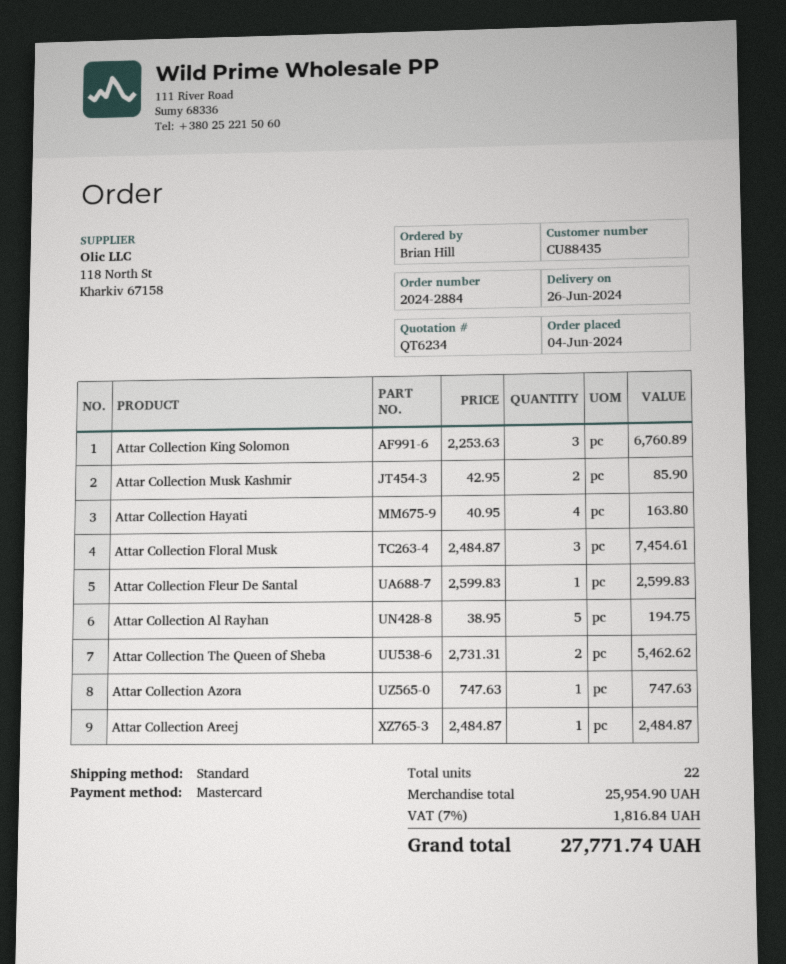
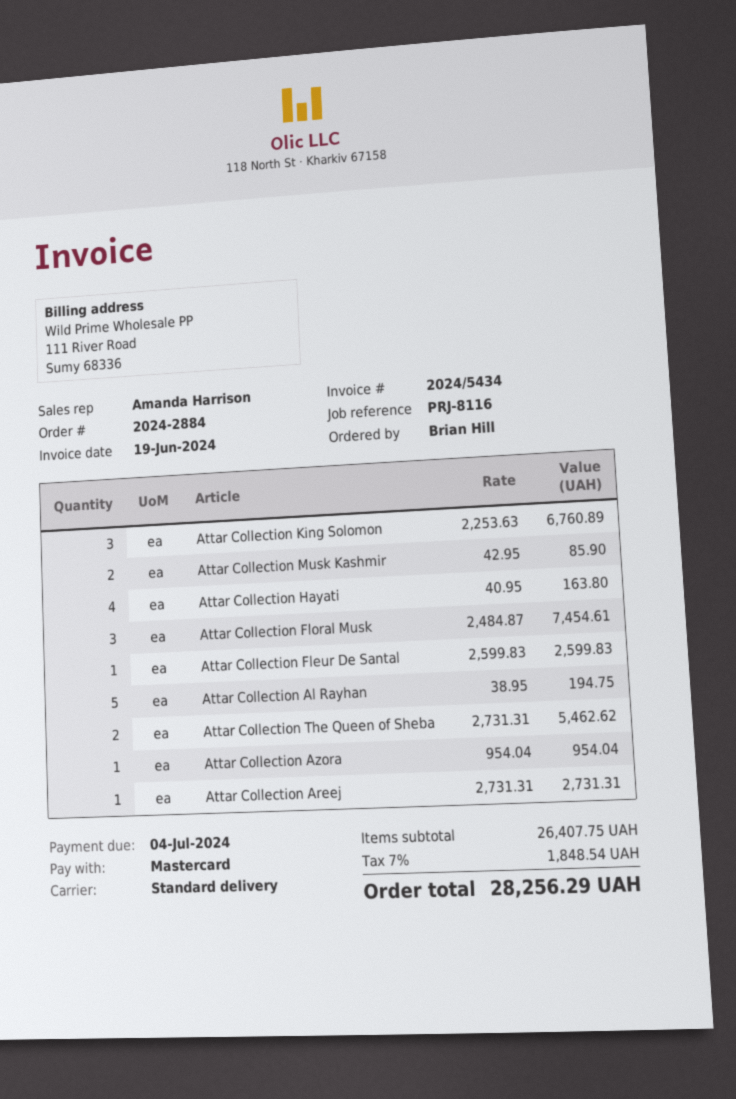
Attar Collection Azora: 1 x 747.63 = 747.63 -> 1 x 954.04 = 954.04
Attar Collection Areej: 1 x 2484.87 = 2484.87 -> 1 x 2731.31 = 2731.31
subtotal: 25954.90 -> 26407.75
tax: 7% = 1816.84 -> 7% = 1848.54
total: 27771.74 -> 28256.29

